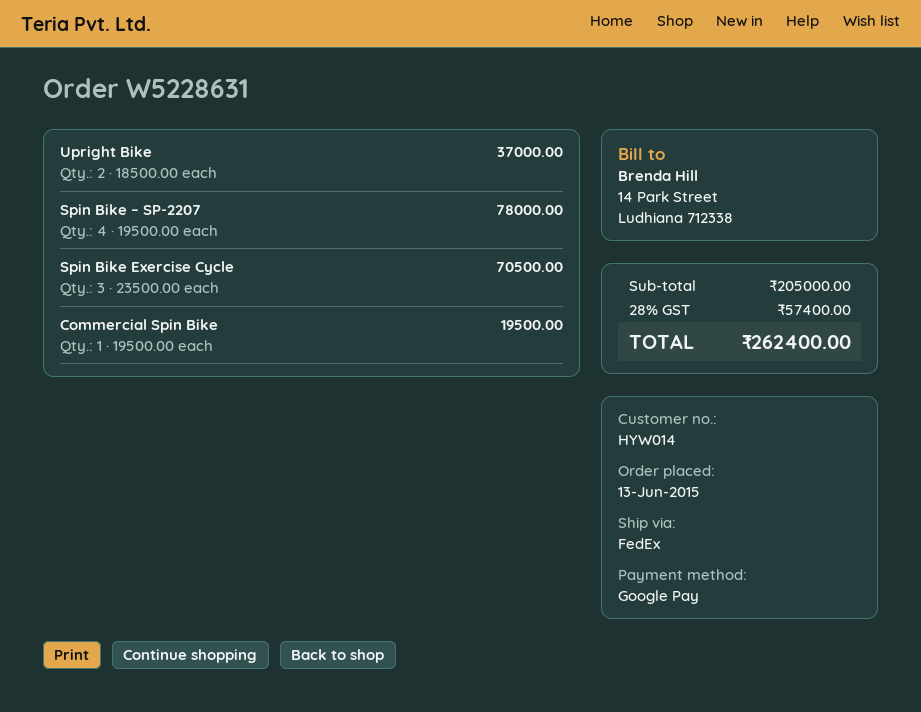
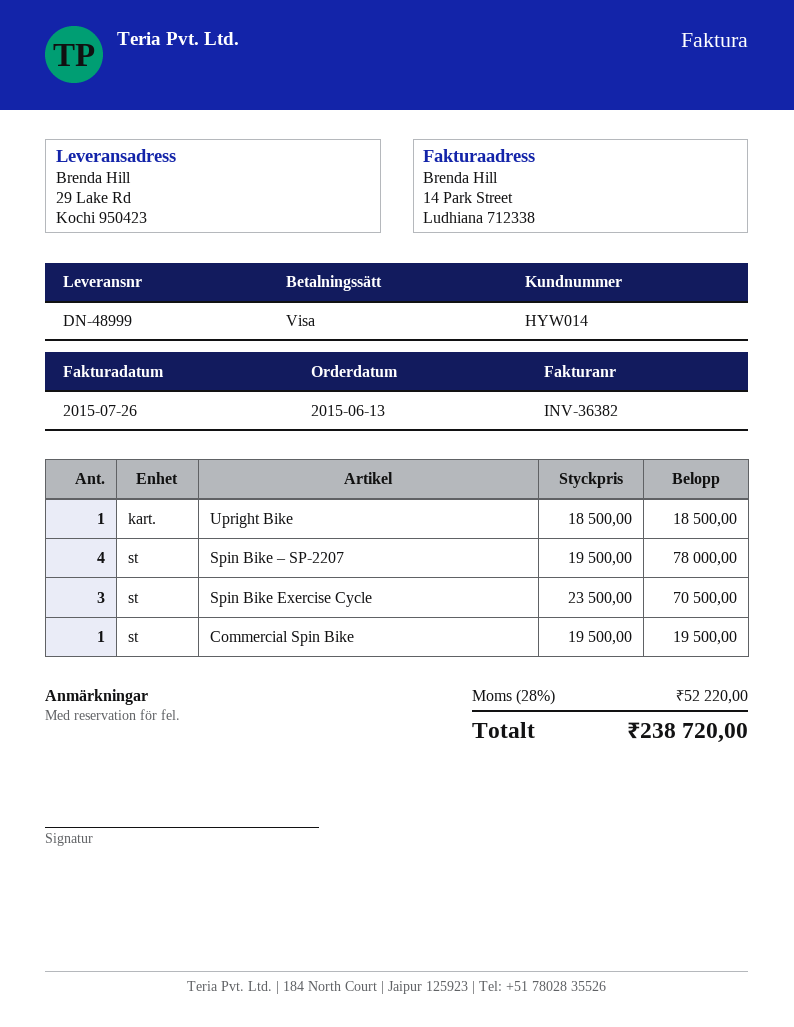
payment method: Google Pay -> Visa
Upright Bike: 2 x 18500.00 = 37000.00 -> 1 x 18500.00 = 18500.00
tax: 28% = 57400.00 -> 28% = 52220.00
total: 262400.00 -> 238720.00

